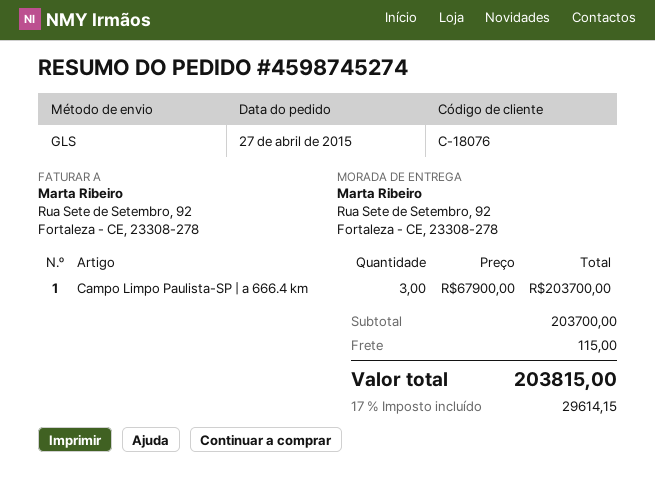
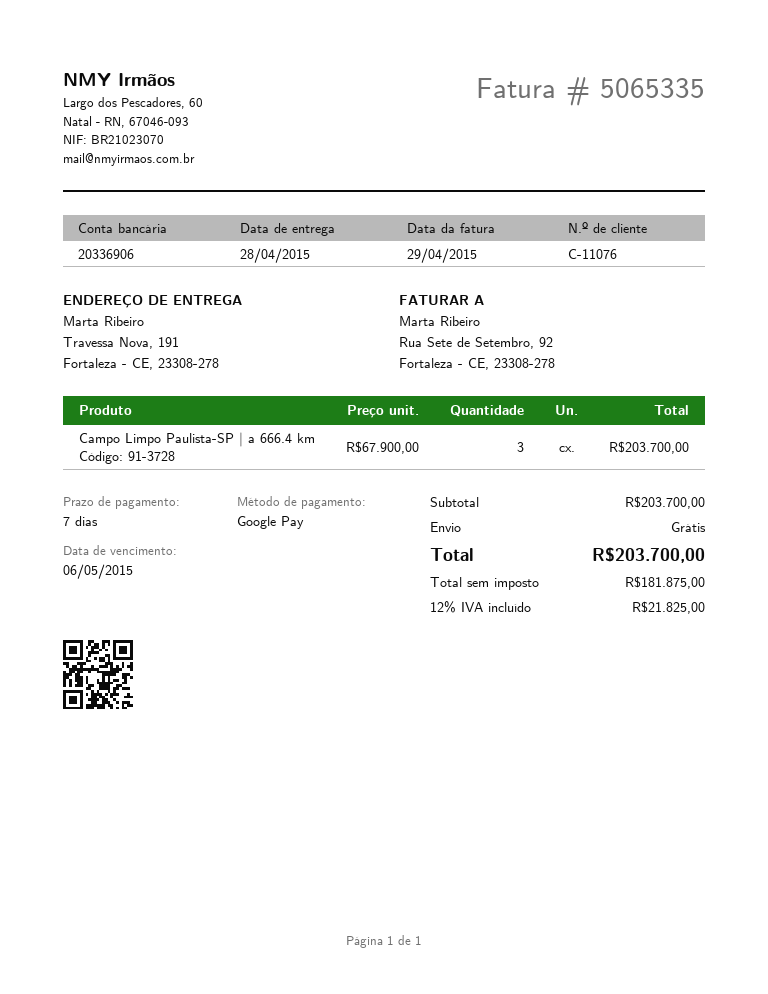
customer number: C-18076 -> C-11076
ship to: Rua Sete de Setembro, 92, Fortaleza - CE, 23308-278 -> Travessa Nova, 191, Fortaleza - CE, 23308-278
shipping: 115.00 -> 0.00
tax: 17% = 29614.15 -> 12% = 21825.00
total: 203815.00 -> 203700.00

